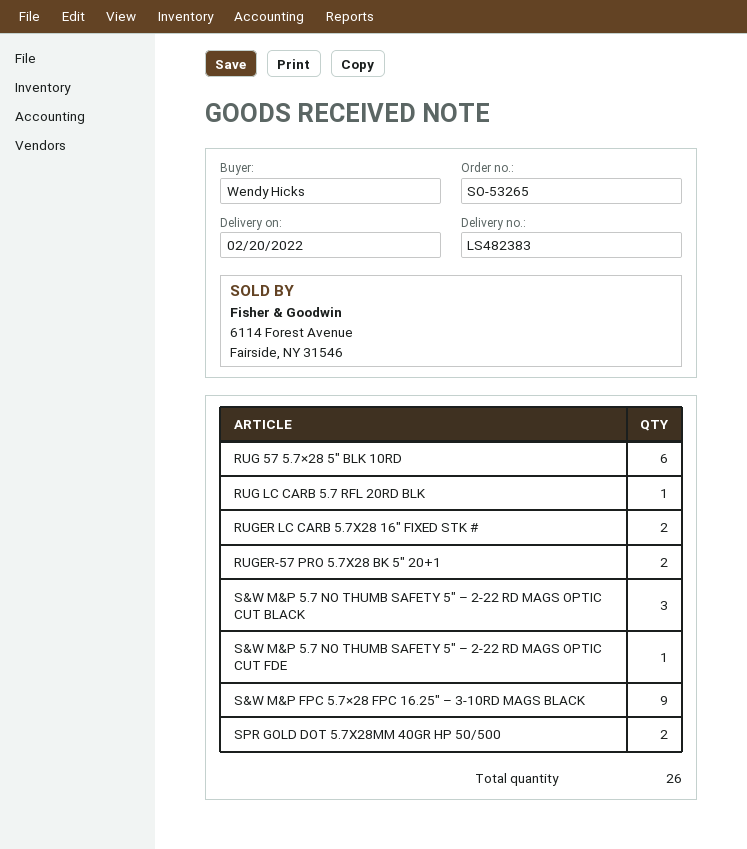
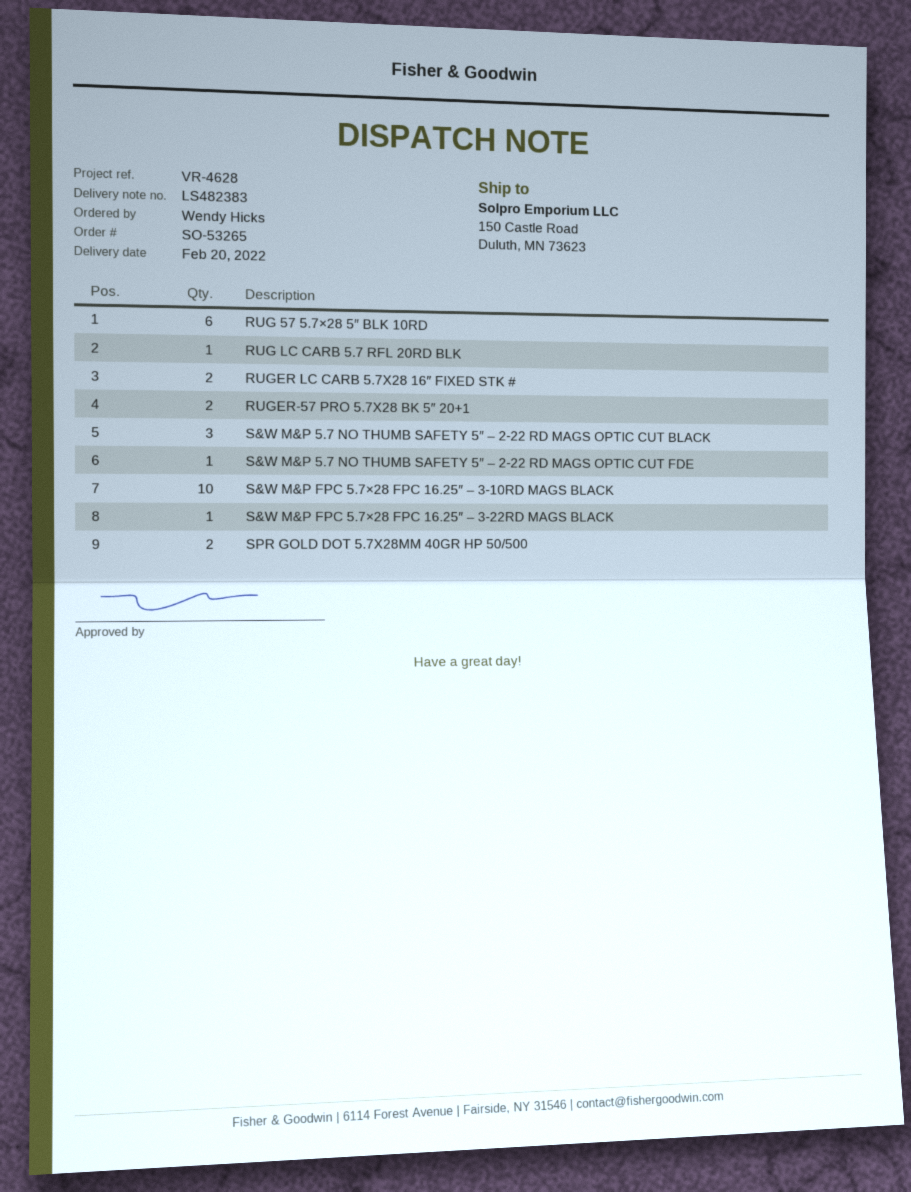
S&W M&P FPC 5.7×28 FPC 16.25″ – 3-10RD MAGS BLACK: 9 -> 10
S&W M&P FPC 5.7×28 FPC 16.25″ – 3-22RD MAGS BLACK: none -> 1

